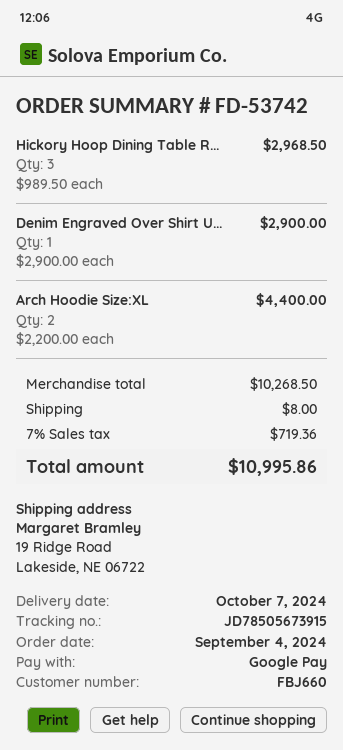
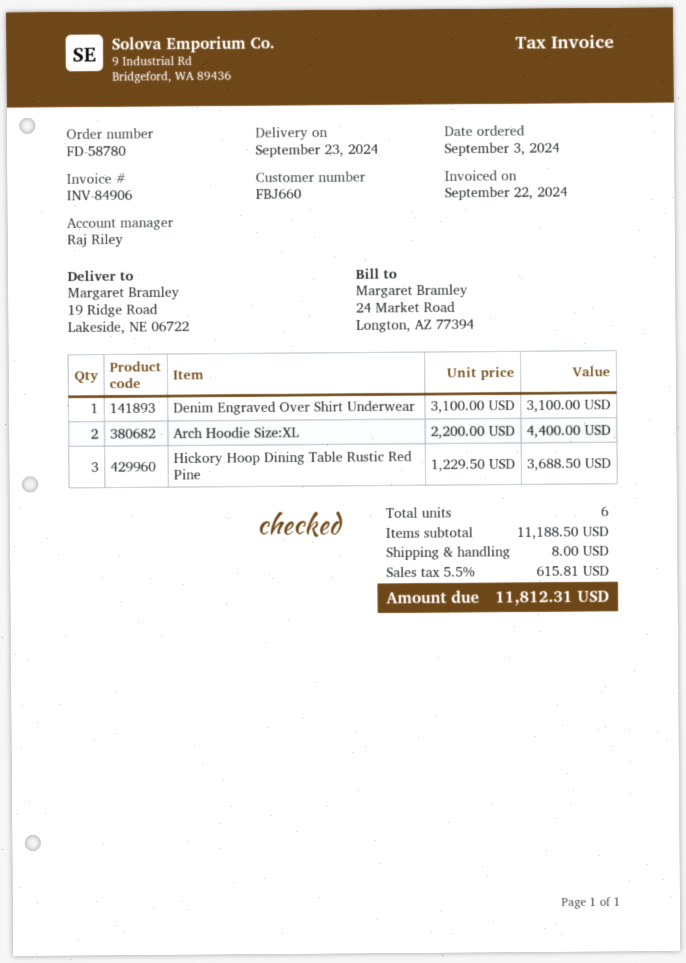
order number: FD-53742 -> FD-58780
order date: 2024-09-04 -> 2024-09-03
delivery date: 2024-10-07 -> 2024-09-23
Hickory Hoop Dining Table R...: 3 x 989.50 = 2968.50 -> 3 x 1229.50 = 3688.50
Denim Engraved Over Shirt U...: 1 x 2900.00 = 2900.00 -> 1 x 3100.00 = 3100.00
subtotal: 10268.50 -> 11188.50
tax: 7% = 719.36 -> 5.5% = 615.81
total: 10995.86 -> 11812.31

